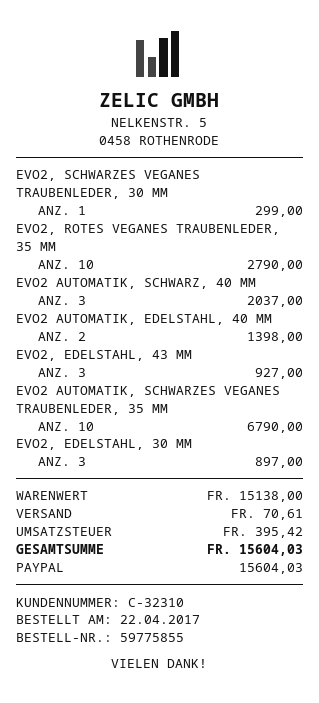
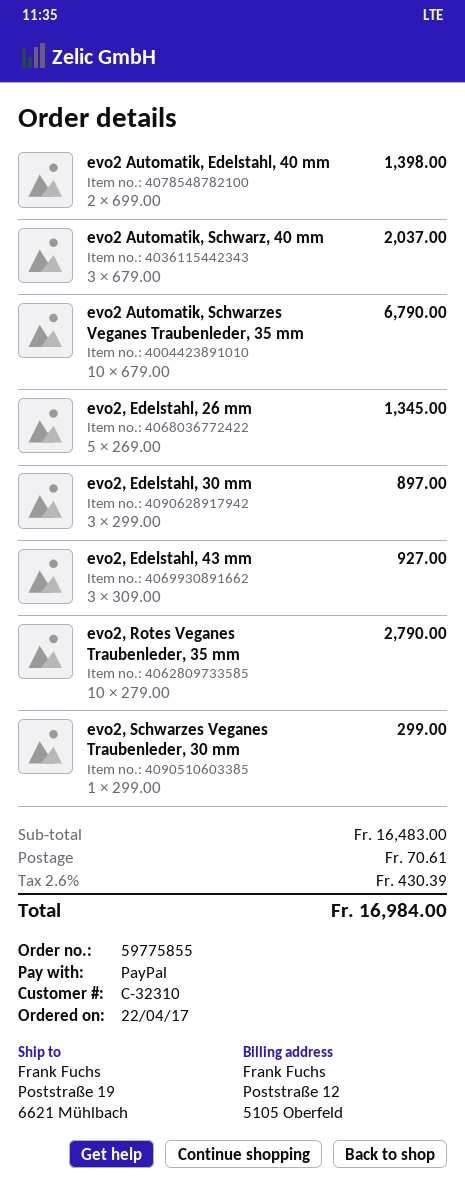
evo2, Edelstahl, 26 mm: none -> 5 for 1345.00
subtotal: 15138.00 -> 16483.00
tax: 395.42 -> 430.39
total: 15604.03 -> 16984.00

